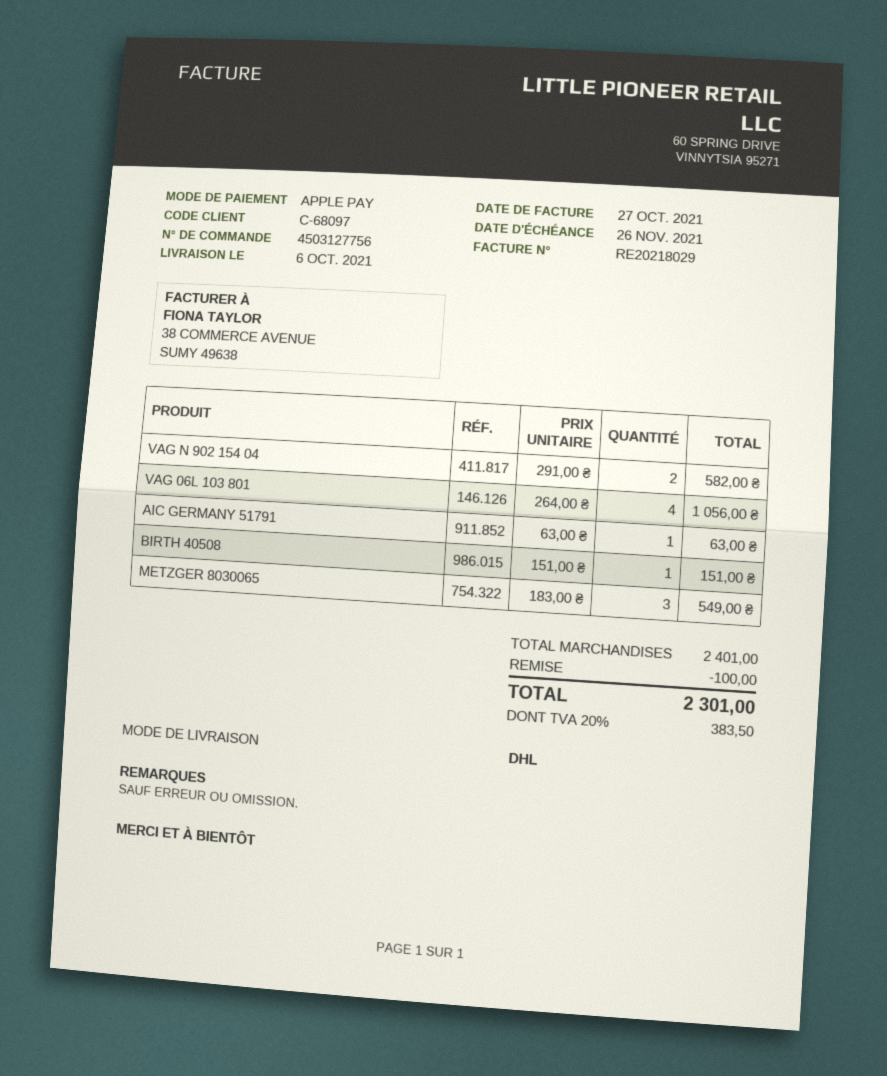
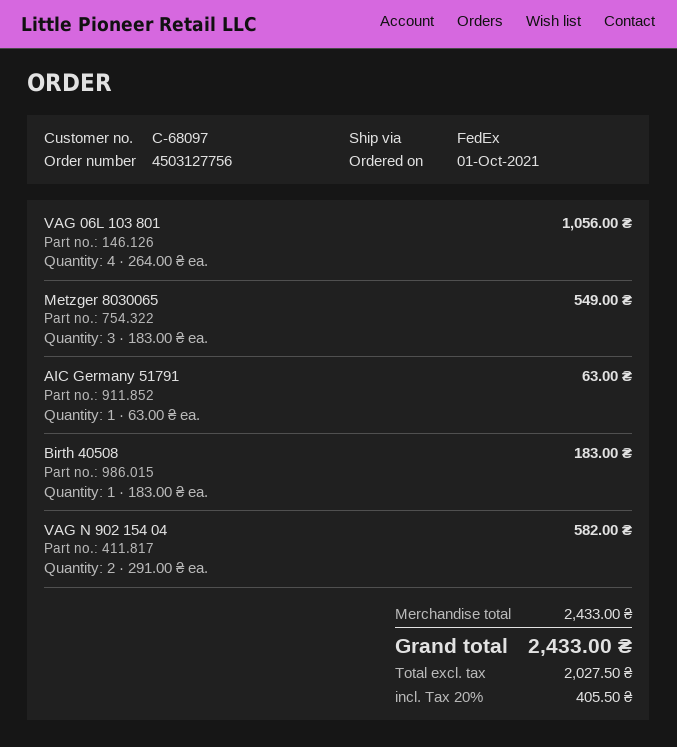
shipping method: DHL -> FedEx
BIRTH 40508: 1 x 151.00 = 151.00 -> 1 x 183.00 = 183.00
subtotal: 2401.00 -> 2433.00
discount: 100.00 -> none
tax: 20% = 383.50 -> 20% = 405.50
total: 2301.00 -> 2433.00

